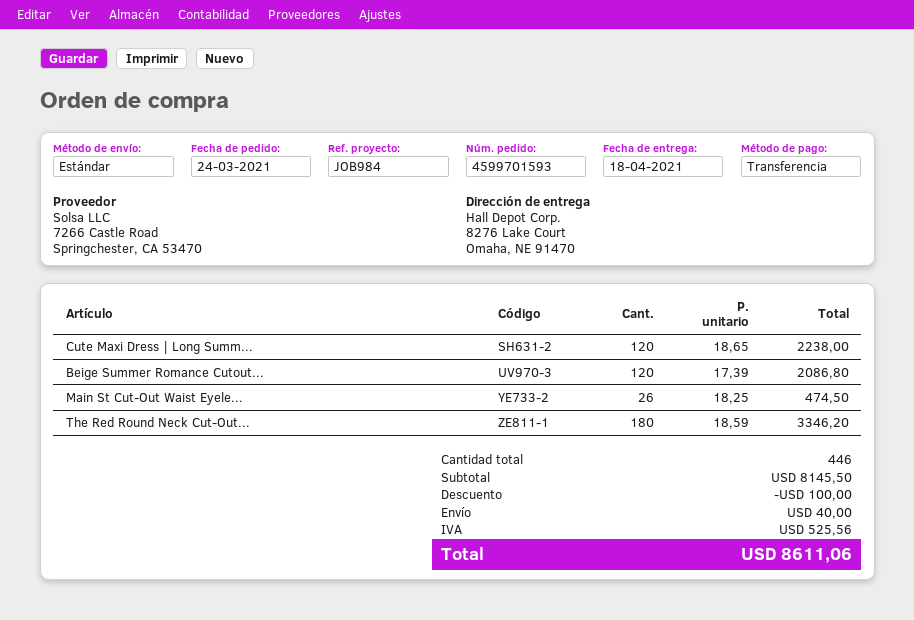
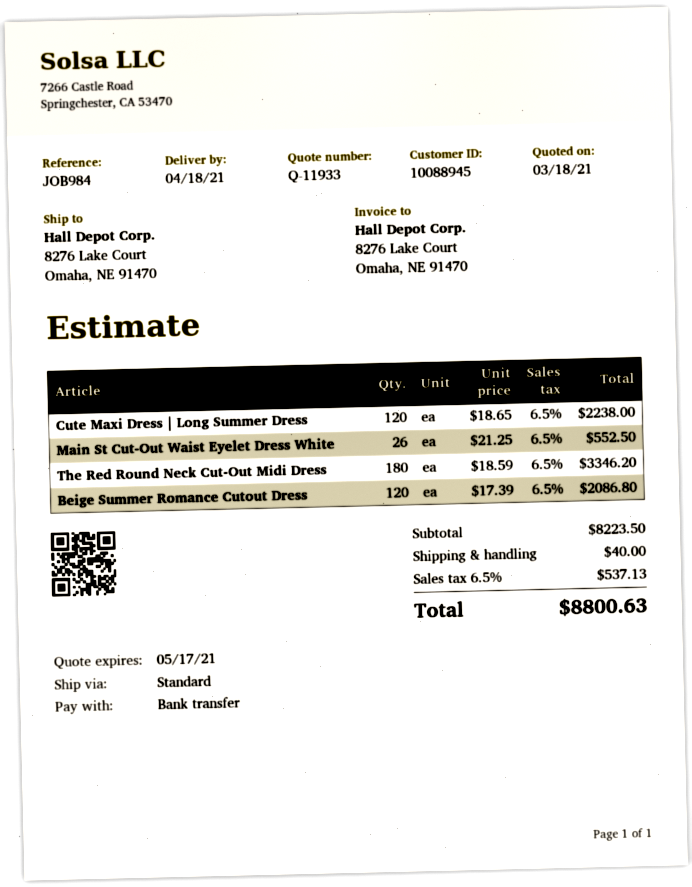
Main St Cut-Out Waist Eyele...: 26 x 18.25 = 474.50 -> 26 x 21.25 = 552.50
subtotal: 8145.50 -> 8223.50
discount: 100.00 -> none
tax: 525.56 -> 537.13
total: 8611.06 -> 8800.63

